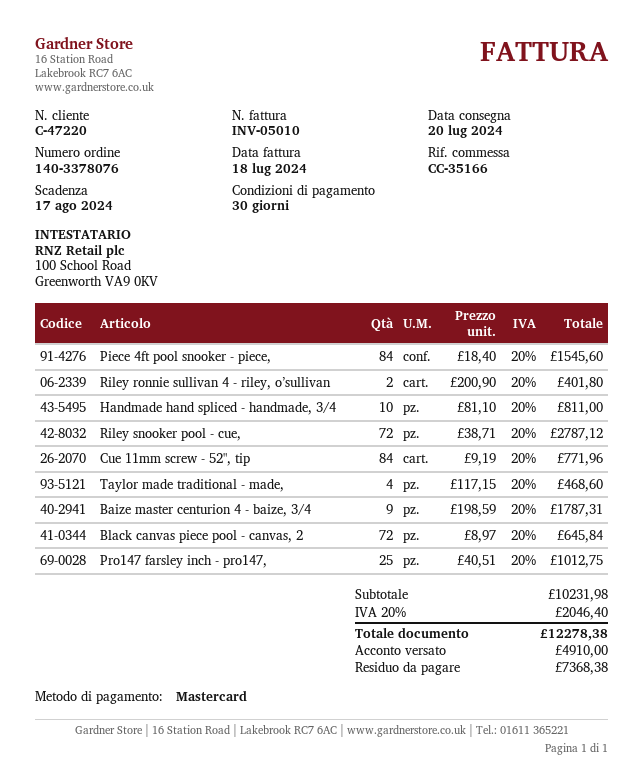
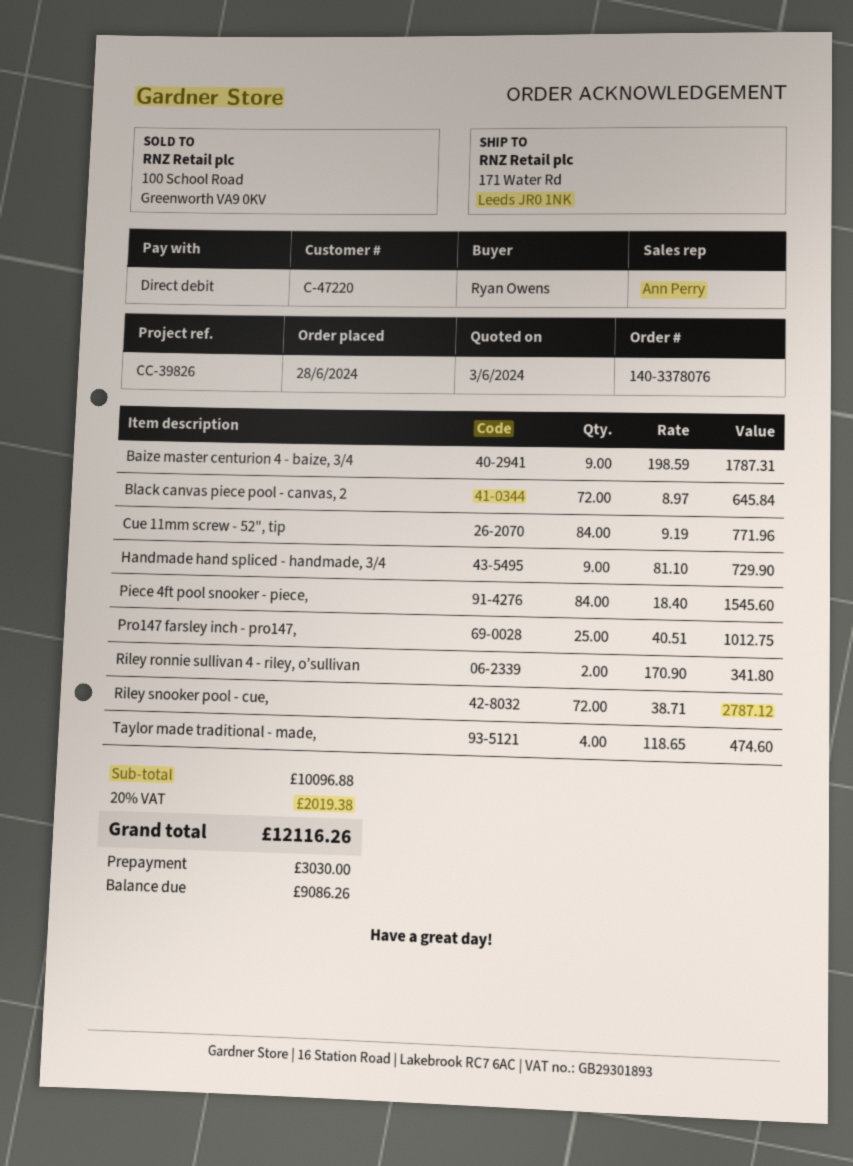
reference: CC-35166 -> CC-39826
payment method: Mastercard -> direct debit
Riley ronnie sullivan 4 - riley, o’sullivan: 2 x 200.90 = 401.80 -> 2 x 170.90 = 341.80
Handmade hand spliced - handmade, 3/4: 10 x 81.10 = 811.00 -> 9 x 81.10 = 729.90
Taylor made traditional - made,: 4 x 117.15 = 468.60 -> 4 x 118.65 = 474.60
subtotal: 10231.98 -> 10096.88
tax: 20% = 2046.40 -> 20% = 2019.38
total: 12278.38 -> 12116.26
deposit: 4910.00 -> 3030.00
balance: 7368.38 -> 9086.26

